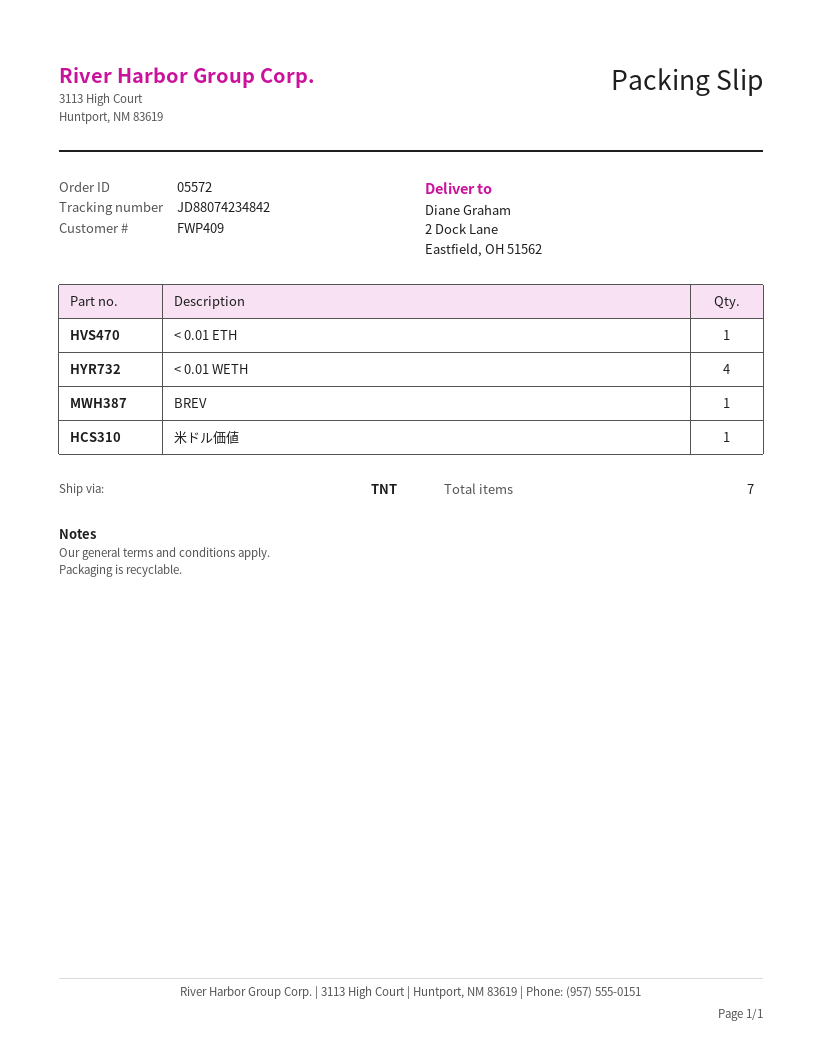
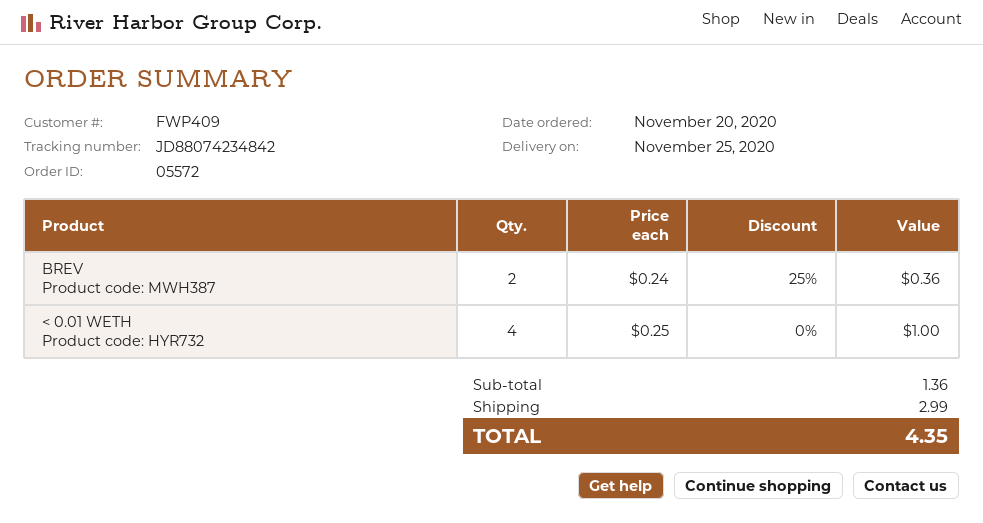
< 0.01 ETH: 1 -> none
BREV: 1 -> 2
米ドル価値: 1 -> none

